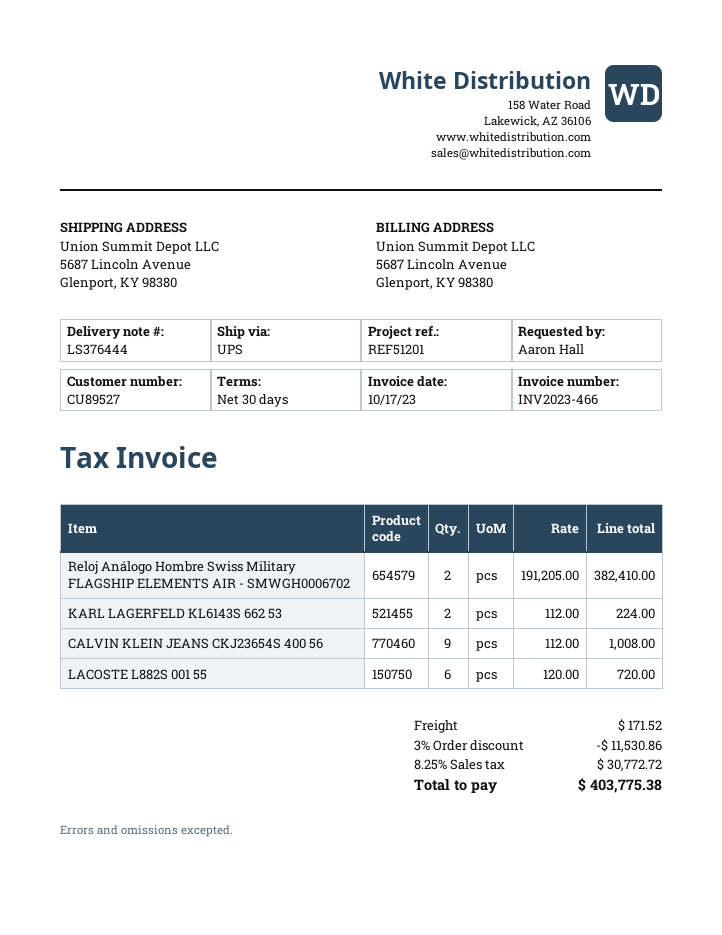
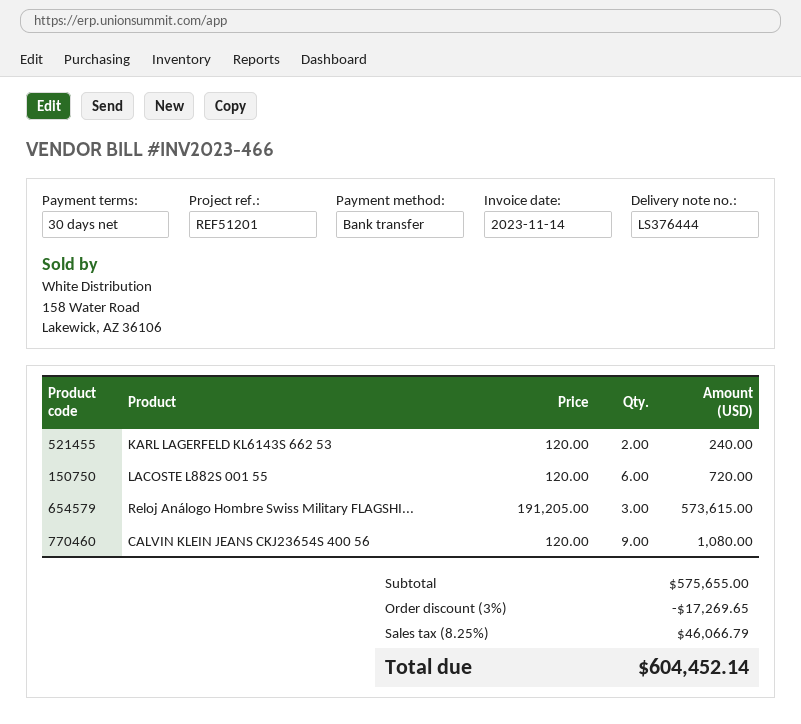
invoice date: 2023-10-17 -> 2023-11-14
Reloj Análogo Hombre Swiss Military FLAGSHIP ELEMENTS AIR - SMWGH0006702: 2 x 191205.00 = 382410.00 -> 3 x 191205.00 = 573615.00
KARL LAGERFELD KL6143S 662 53: 2 x 112.00 = 224.00 -> 2 x 120.00 = 240.00
CALVIN KLEIN JEANS CKJ23654S 400 56: 9 x 112.00 = 1008.00 -> 9 x 120.00 = 1080.00
discount: 3% = 11530.86 -> 3% = 17269.65
shipping: 171.52 -> none
tax: 8.25% = 30772.72 -> 8.25% = 46066.79
total: 403775.38 -> 604452.14

